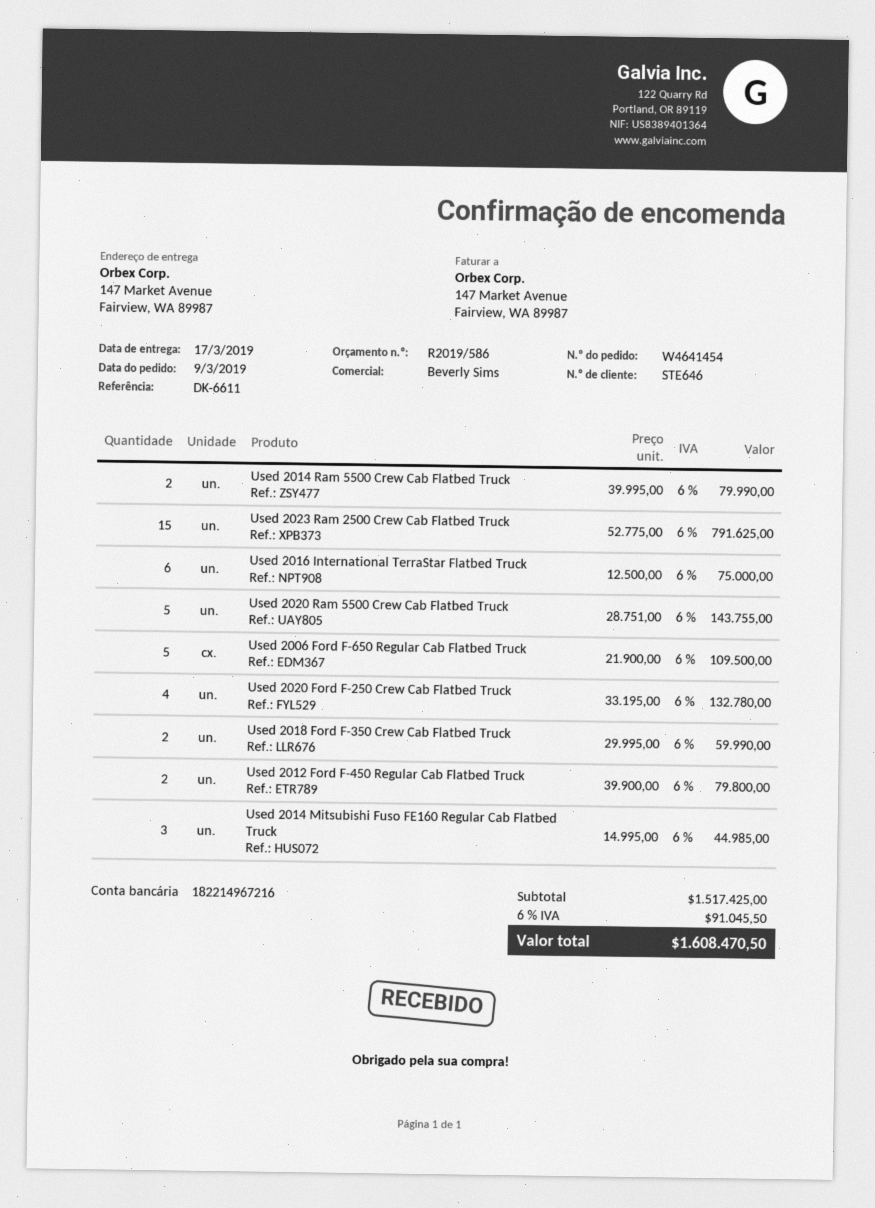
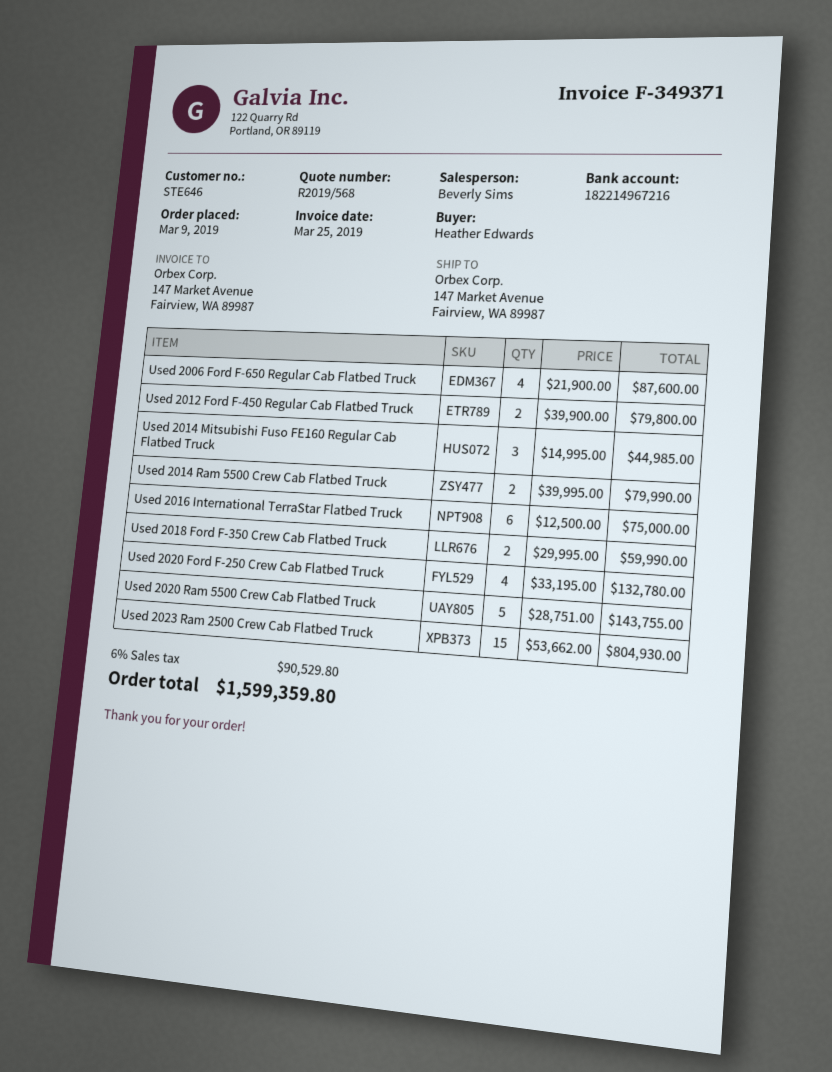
quote number: R2019/586 -> R2019/568
Used 2023 Ram 2500 Crew Cab Flatbed Truck: 15 x 52775.00 = 791625.00 -> 15 x 53662.00 = 804930.00
Used 2006 Ford F-650 Regular Cab Flatbed Truck: 5 x 21900.00 = 109500.00 -> 4 x 21900.00 = 87600.00
tax: 6% = 91045.50 -> 6% = 90529.80
total: 1608470.50 -> 1599359.80

